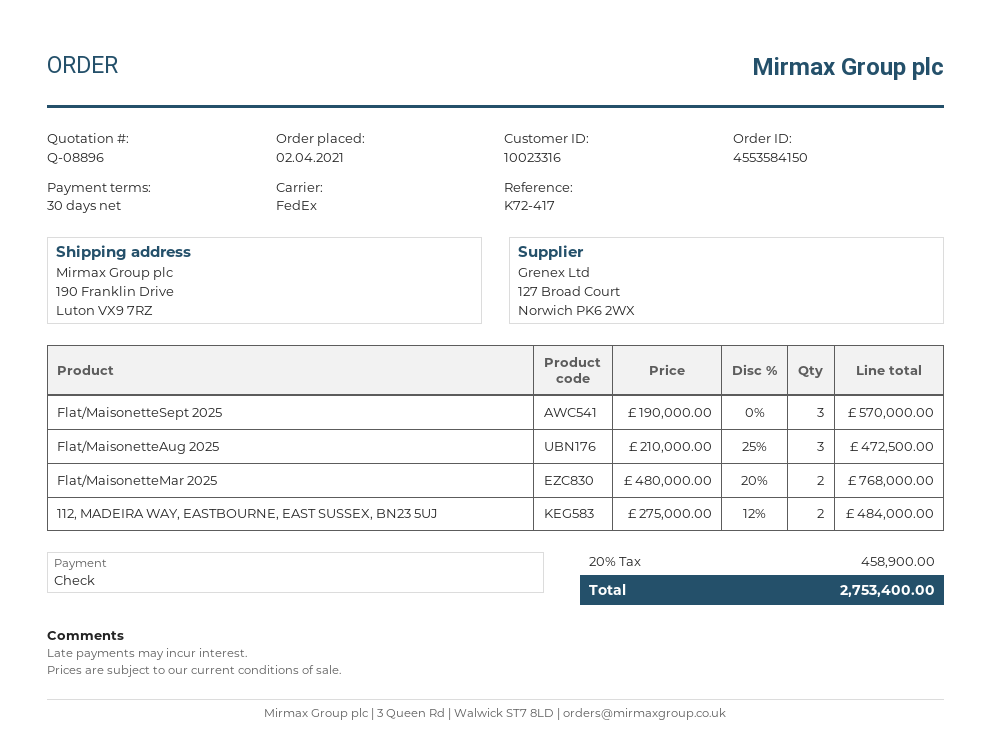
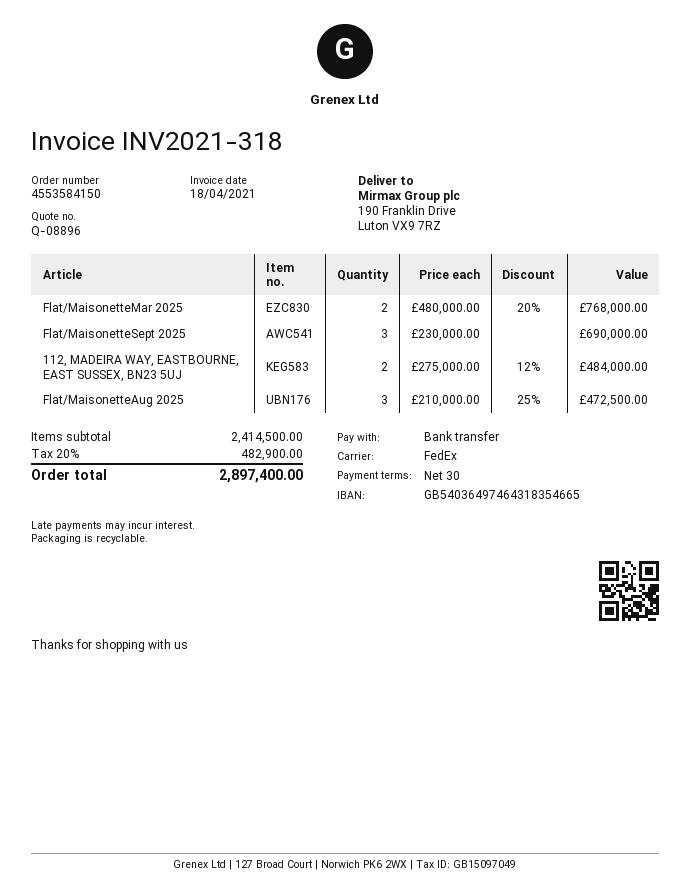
payment method: cheque -> bank transfer
Flat/MaisonetteSept 2025: 3 x 190000.00 = 570000.00 -> 3 x 230000.00 = 690000.00
tax: 20% = 458900.00 -> 20% = 482900.00
total: 2753400.00 -> 2897400.00

